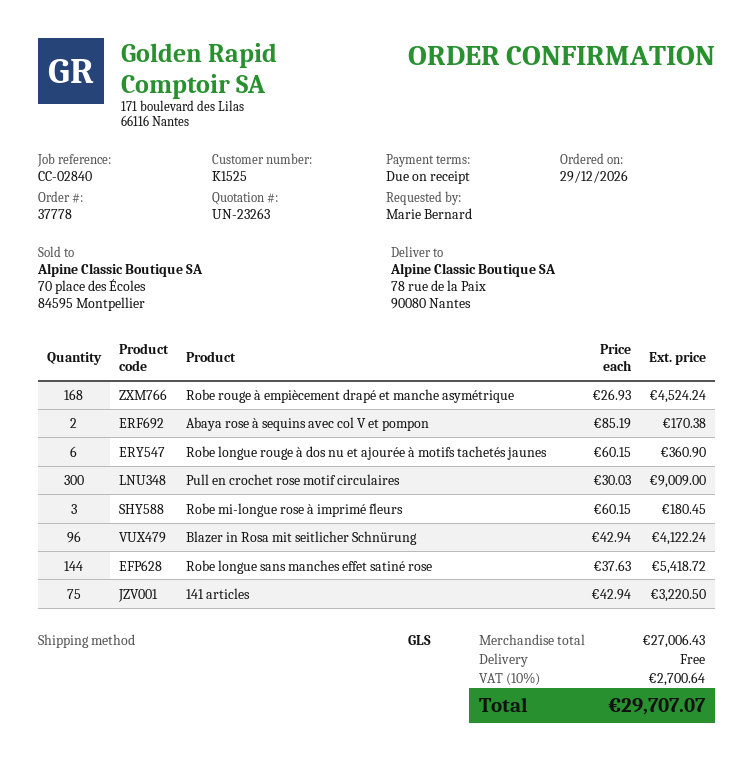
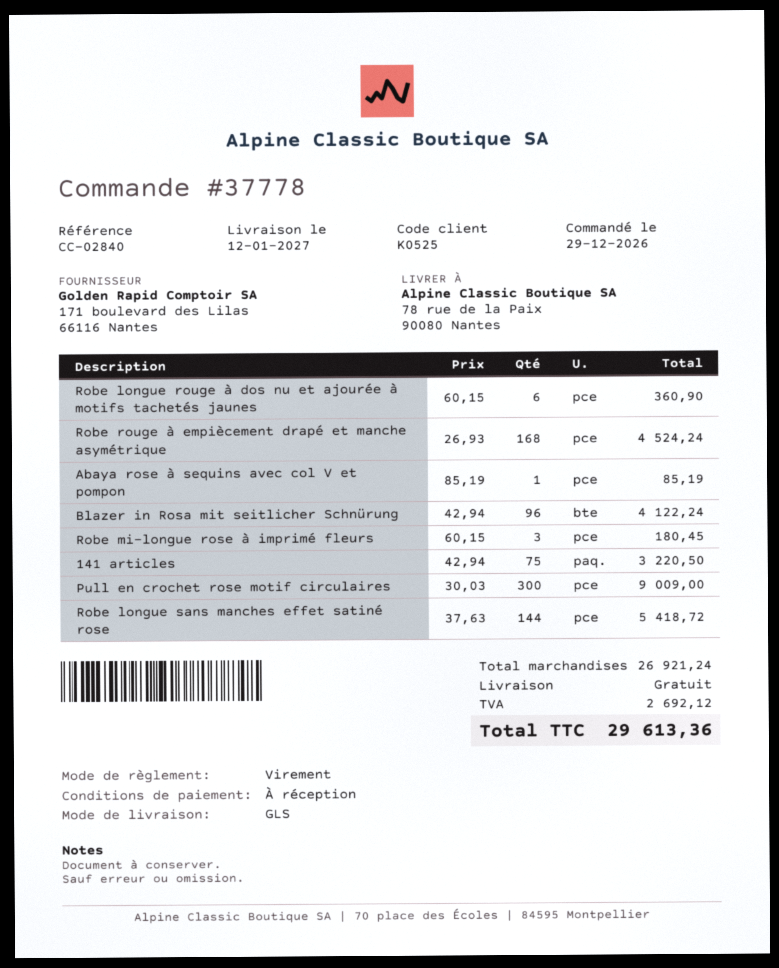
customer number: K1525 -> K0525
Abaya rose à sequins avec col V et pompon: 2 x 85.19 = 170.38 -> 1 x 85.19 = 85.19
subtotal: 27006.43 -> 26921.24
tax: 2700.64 -> 2692.12
total: 29707.07 -> 29613.36

